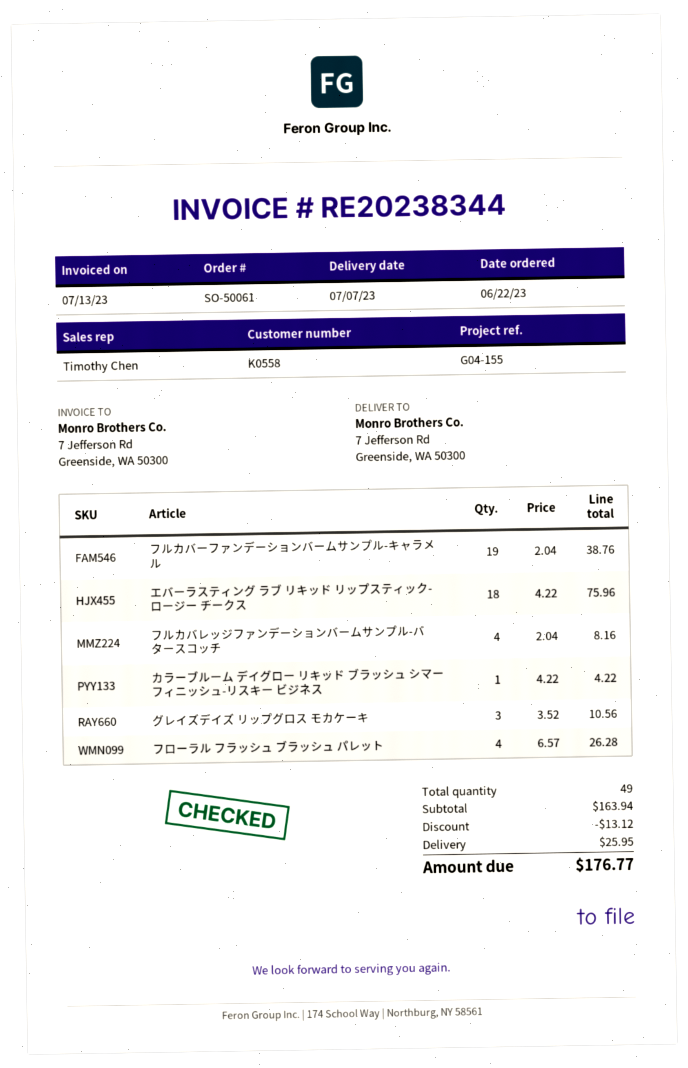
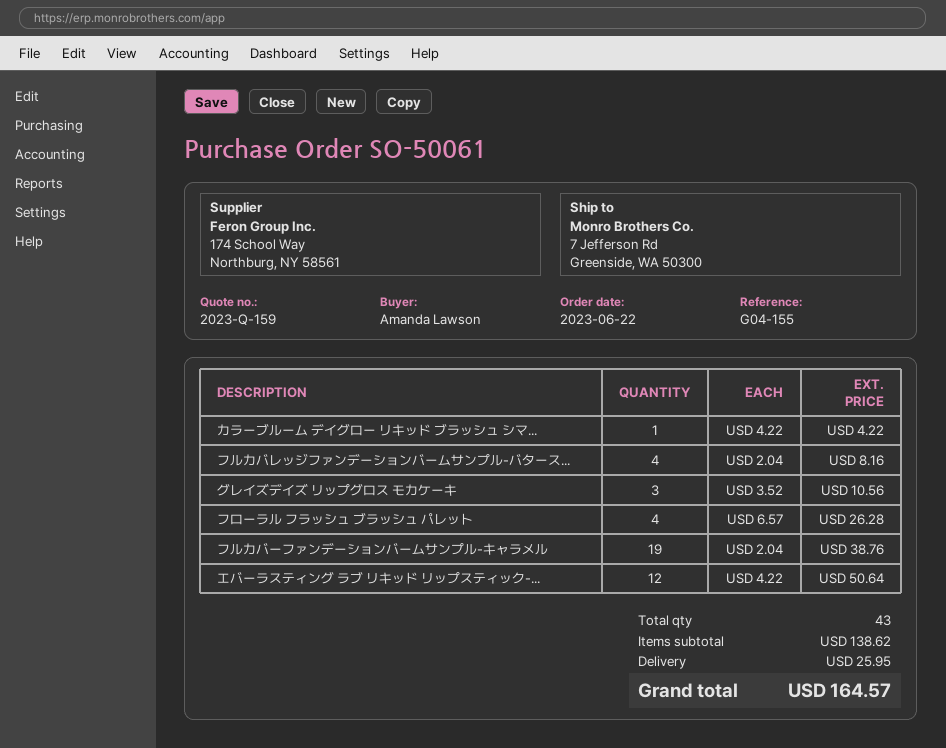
エバーラスティング ラブ リキッド リップスティック-ロージー チークス: 18 x 4.22 = 75.96 -> 12 x 4.22 = 50.64
total quantity: 49 -> 43
subtotal: 163.94 -> 138.62
discount: 13.12 -> none
total: 176.77 -> 164.57

